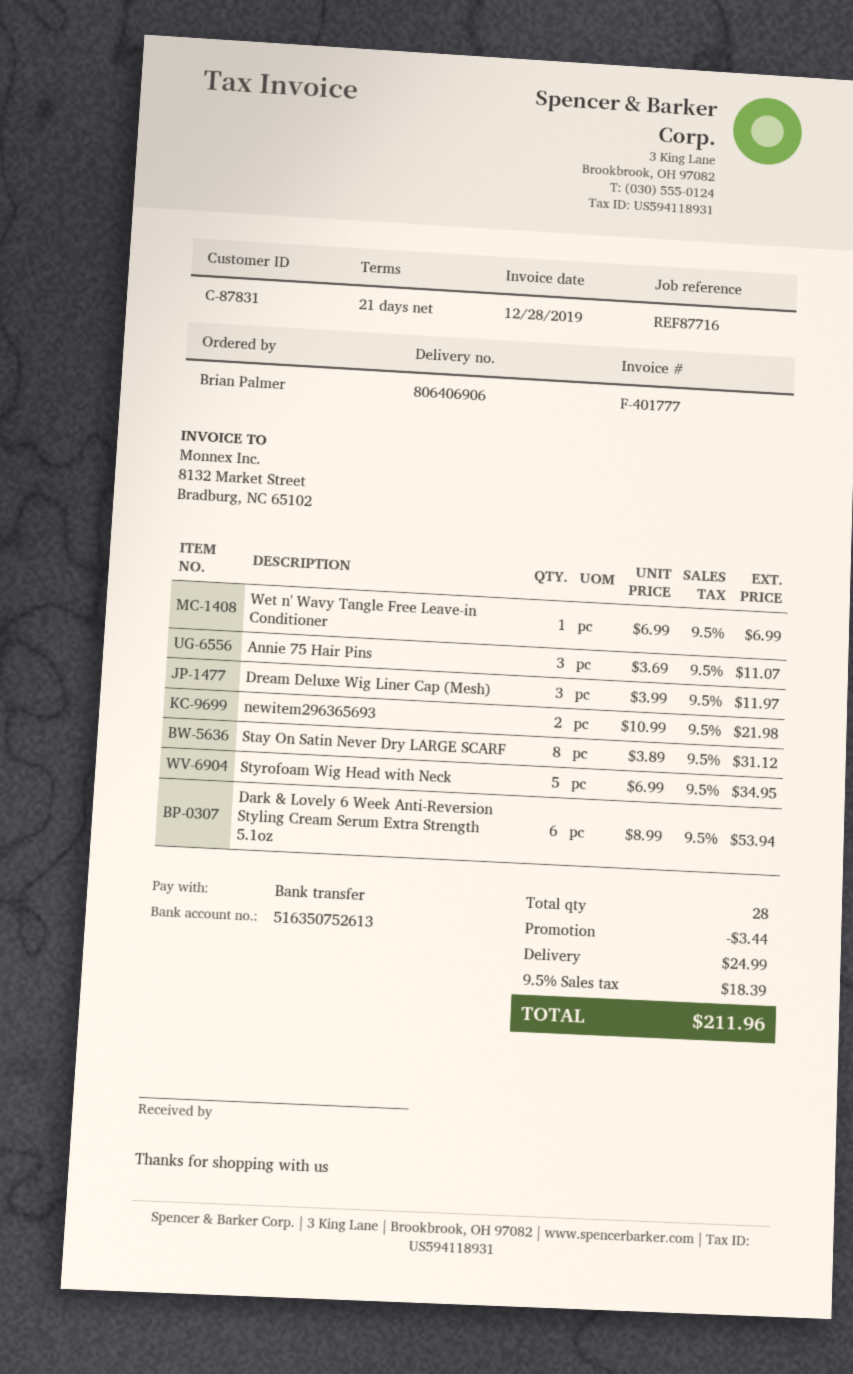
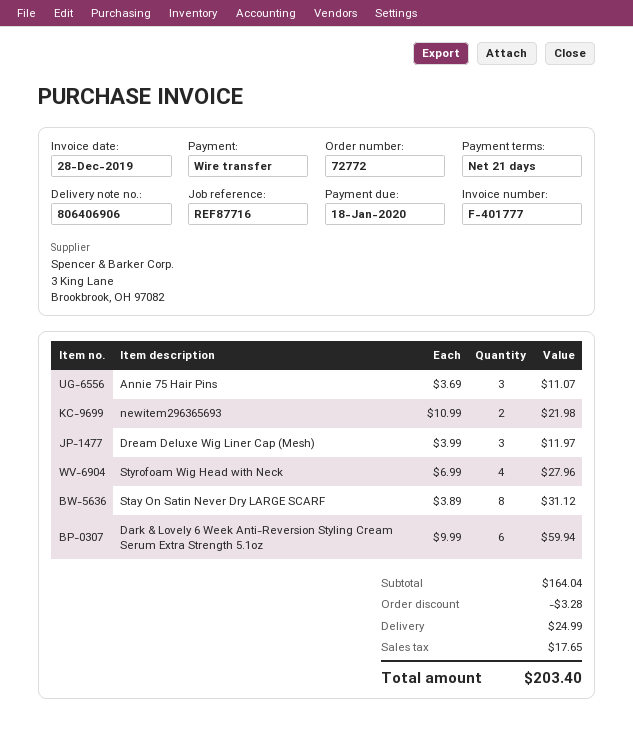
Wet n' Wavy Tangle Free Leave-in Conditioner: 1 x 6.99 = 6.99 -> none
Styrofoam Wig Head with Neck: 5 x 6.99 = 34.95 -> 4 x 6.99 = 27.96
Dark & Lovely 6 Week Anti-Reversion Styling Cream Serum Extra Strength 5.1oz: 6 x 8.99 = 53.94 -> 6 x 9.99 = 59.94
discount: 3.44 -> 3.28
tax: 18.39 -> 17.65
total: 211.96 -> 203.40

